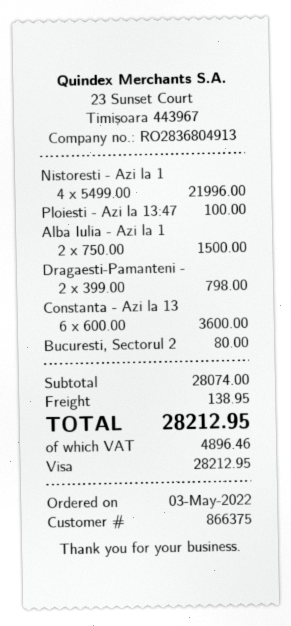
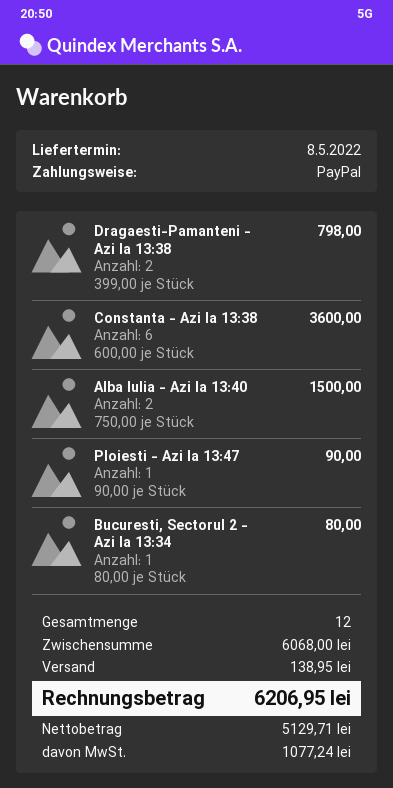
payment method: Visa -> PayPal
Nistoresti - Azi la 1: 4 x 5499.00 = 21996.00 -> none
Ploiesti - Azi la 13:47: 1 x 100.00 = 100.00 -> 1 x 90.00 = 90.00
subtotal: 28074.00 -> 6068.00
tax: 4896.46 -> 1077.24
total: 28212.95 -> 6206.95

